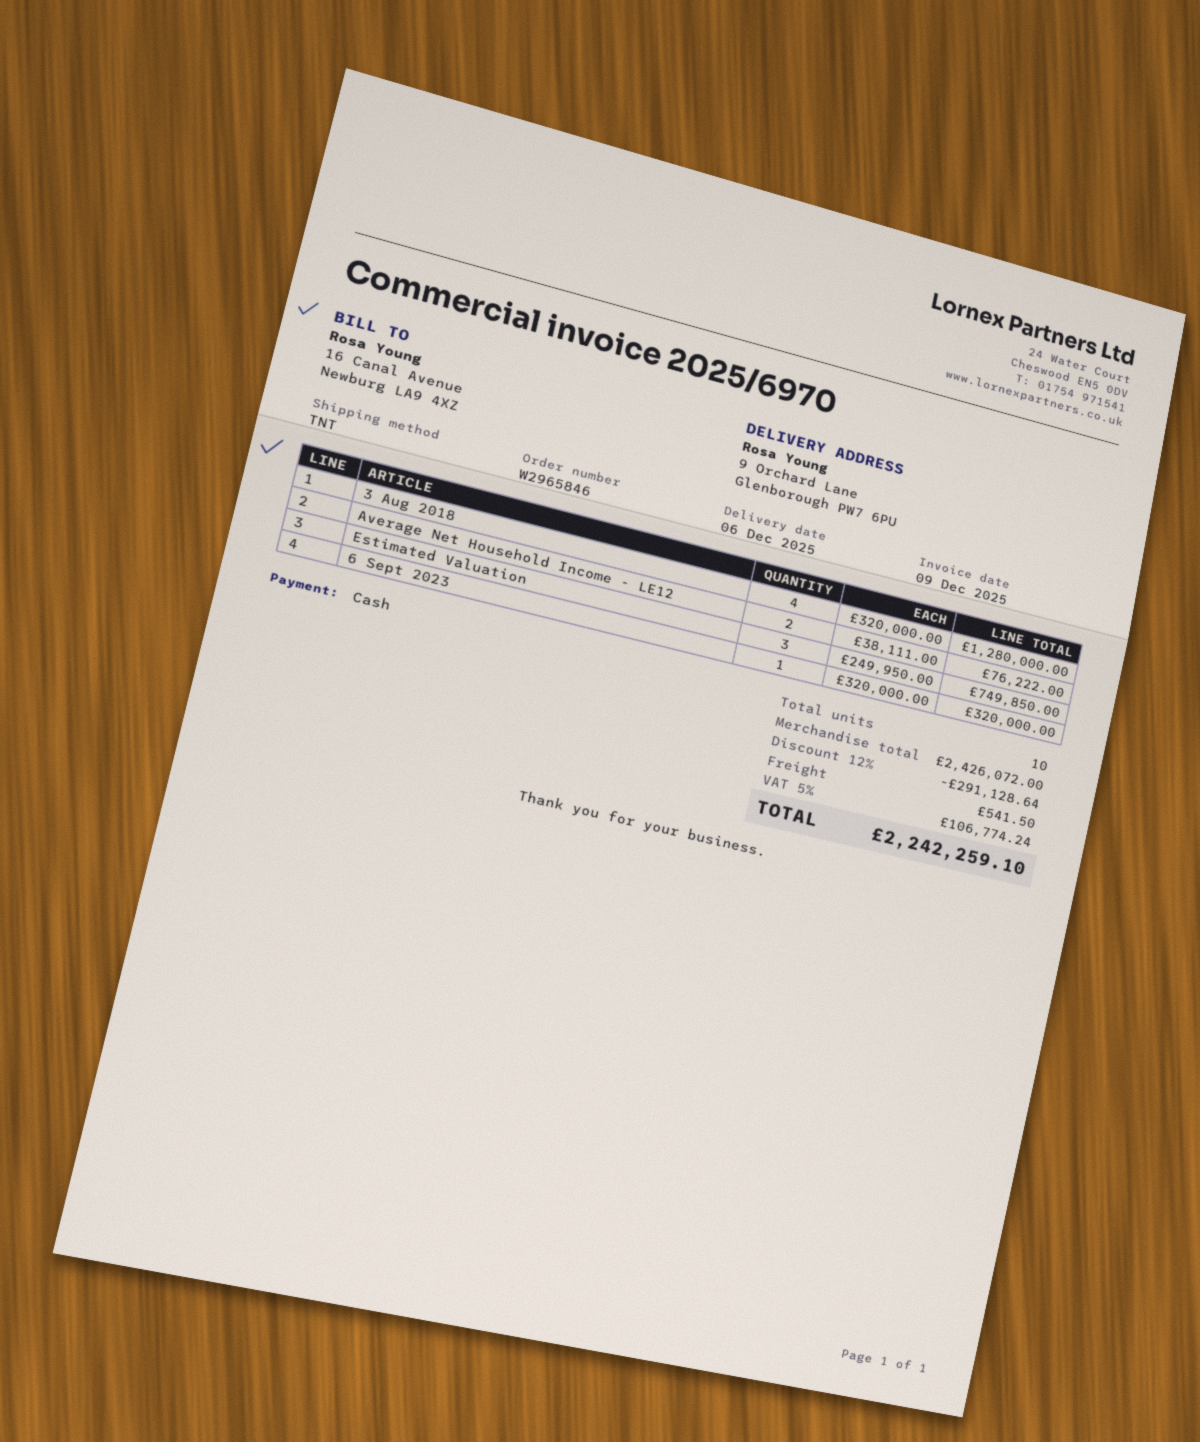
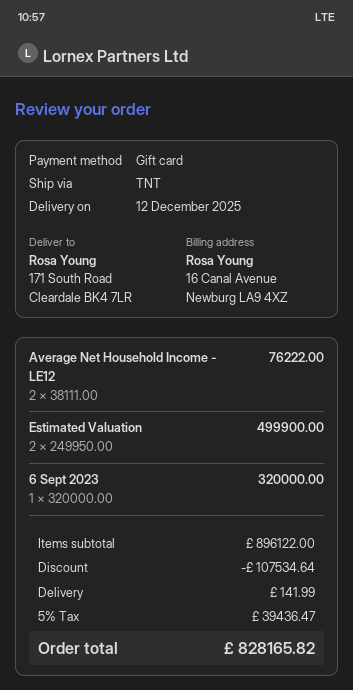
delivery date: 2025-12-06 -> 2025-12-12
payment method: cash -> gift card
ship to: 9 Orchard Lane, Glenborough PW7 6PU -> 171 South Road, Cleardale BK4 7LR
3 Aug 2018: 4 x 320000.00 = 1280000.00 -> none
Estimated Valuation: 3 x 249950.00 = 749850.00 -> 2 x 249950.00 = 499900.00
subtotal: 2426072.00 -> 896122.00
discount: 291128.64 -> 107534.64
shipping: 541.50 -> 141.99
tax: 5% = 106774.24 -> 5% = 39436.47
total: 2242259.10 -> 828165.82

